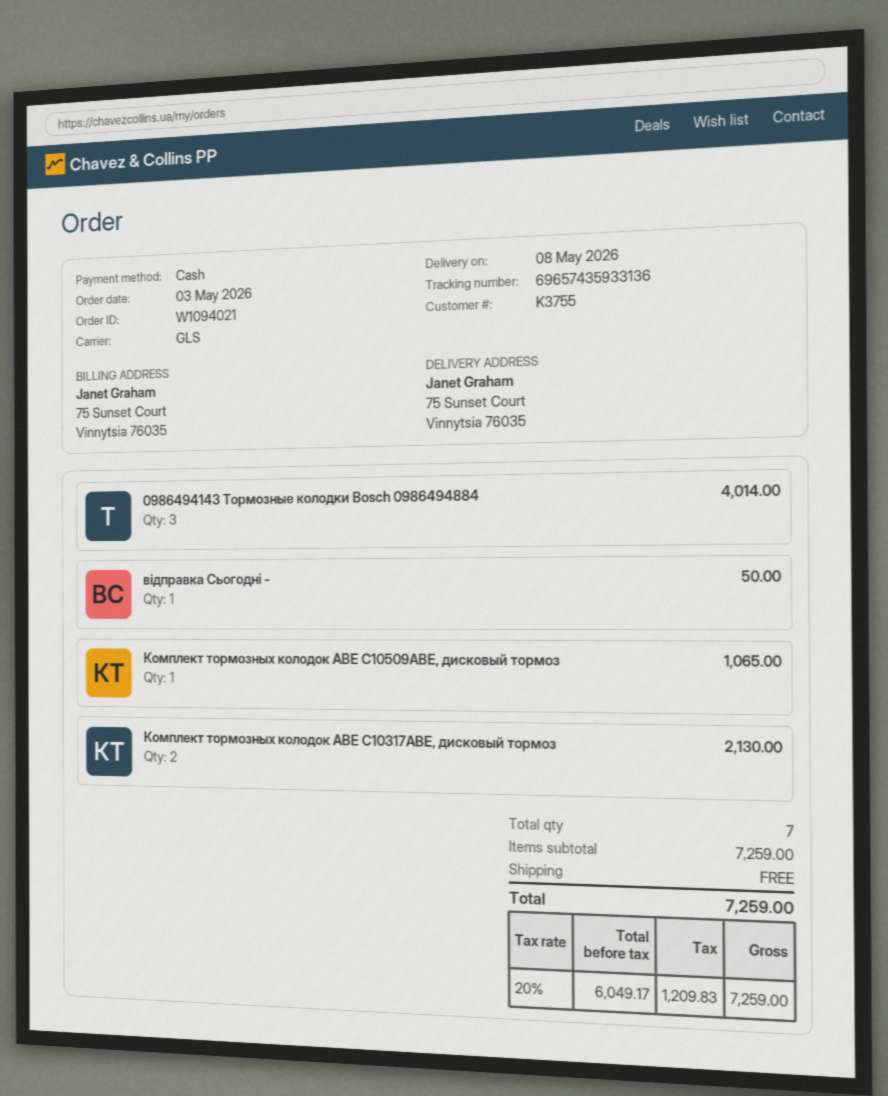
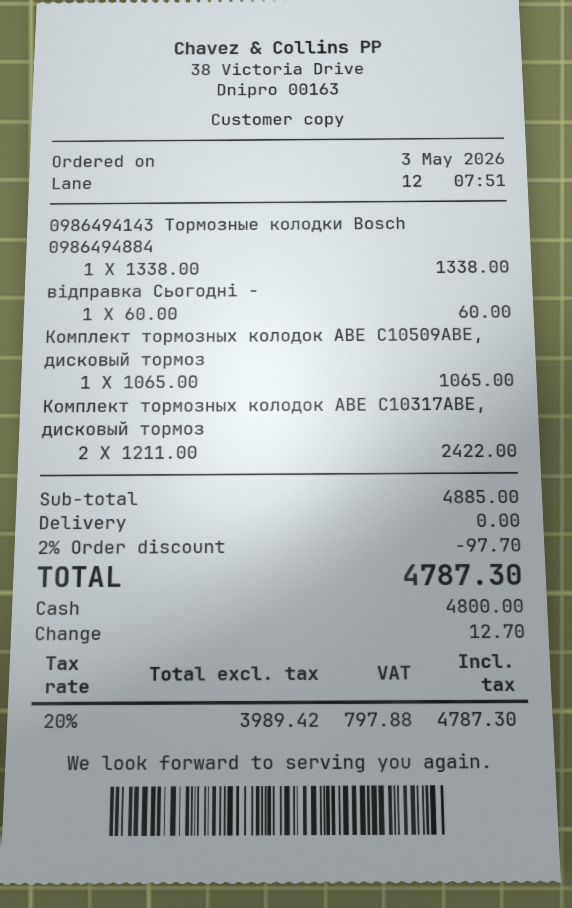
0986494143 Тормозные колодки Bosch 0986494884: 3 for 4014.00 -> 1 for 1338.00
відправка Сьогодні -: 1 for 50.00 -> 1 for 60.00
Комплект тормозных колодок ABE C10317ABE, дисковый тормоз: 2 for 2130.00 -> 2 for 2422.00
subtotal: 7259.00 -> 4885.00
discount: none -> 2% = 97.70
net: 6049.17 -> 3989.42
tax: 20% = 1209.83 -> 20% = 797.88
total: 7259.00 -> 4787.30

